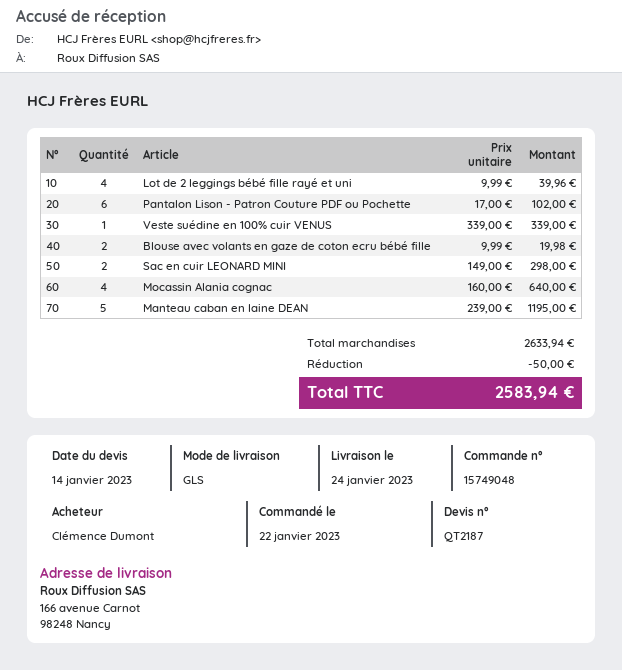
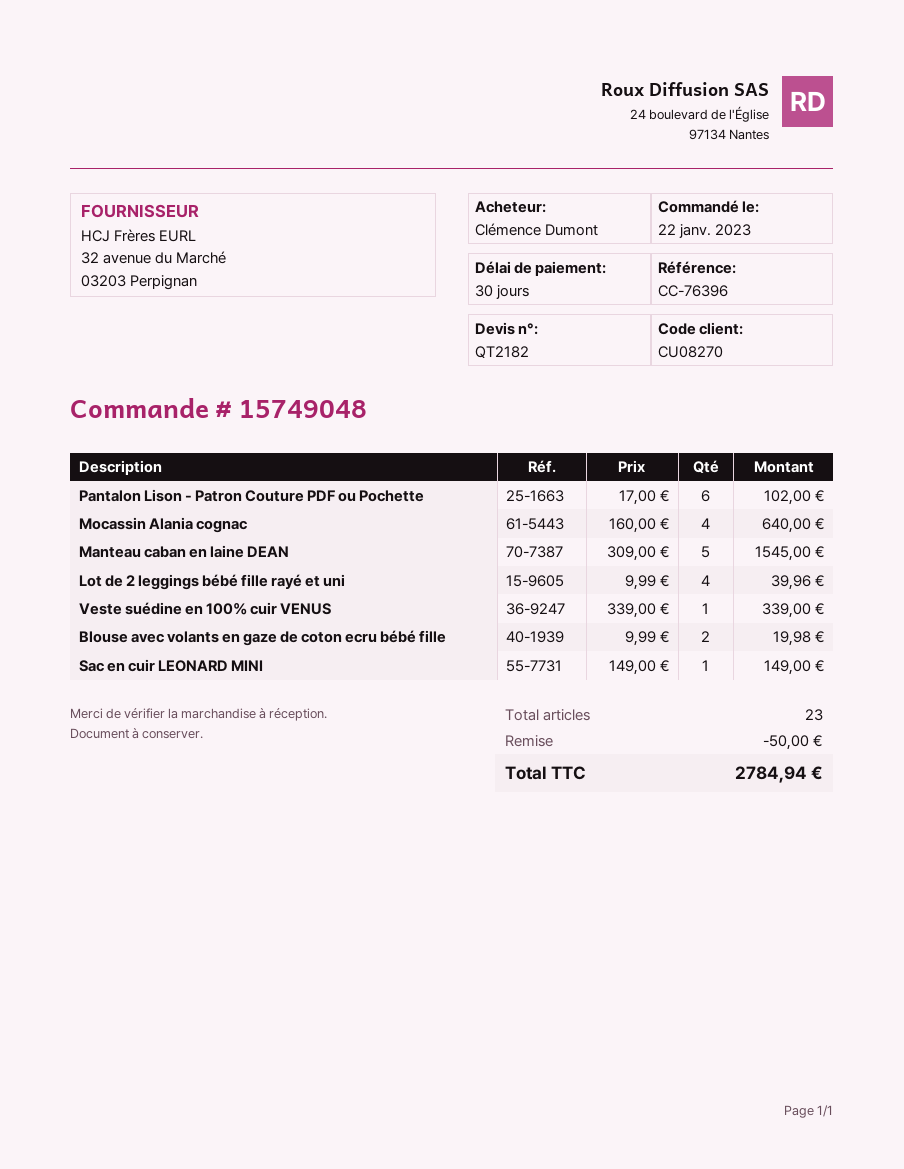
quote number: QT2187 -> QT2182
Sac en cuir LEONARD MINI: 2 x 149.00 = 298.00 -> 1 x 149.00 = 149.00
Manteau caban en laine DEAN: 5 x 239.00 = 1195.00 -> 5 x 309.00 = 1545.00
total: 2583.94 -> 2784.94

